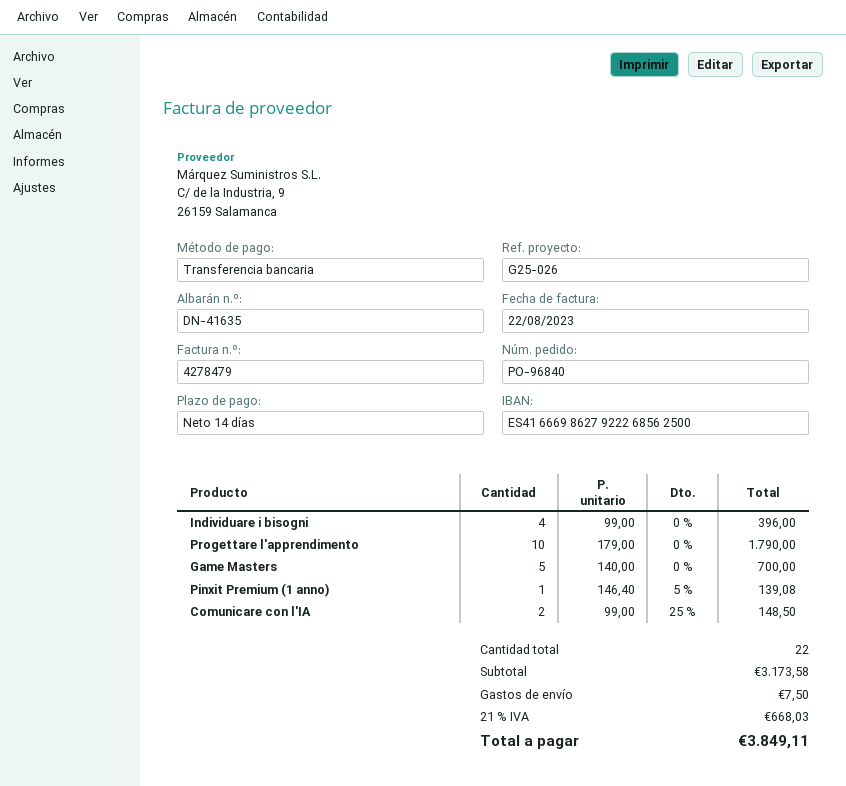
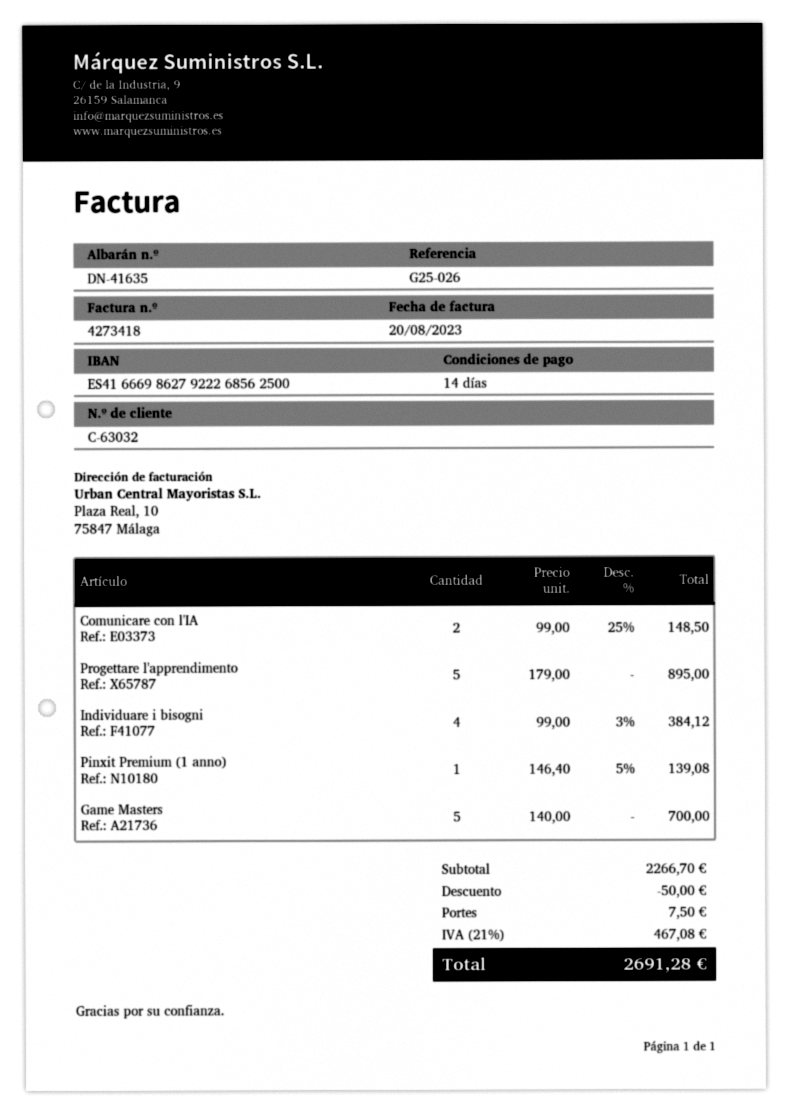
invoice number: 4278479 -> 4273418
invoice date: 2023-08-22 -> 2023-08-20
Individuare i bisogni: 4 x 99.00 = 396.00 -> 4 x 99.00 - 3% = 384.12
Progettare l'apprendimento: 10 x 179.00 = 1790.00 -> 5 x 179.00 = 895.00
subtotal: 3173.58 -> 2266.70
discount: none -> 50.00
tax: 21% = 668.03 -> 21% = 467.08
total: 3849.11 -> 2691.28

